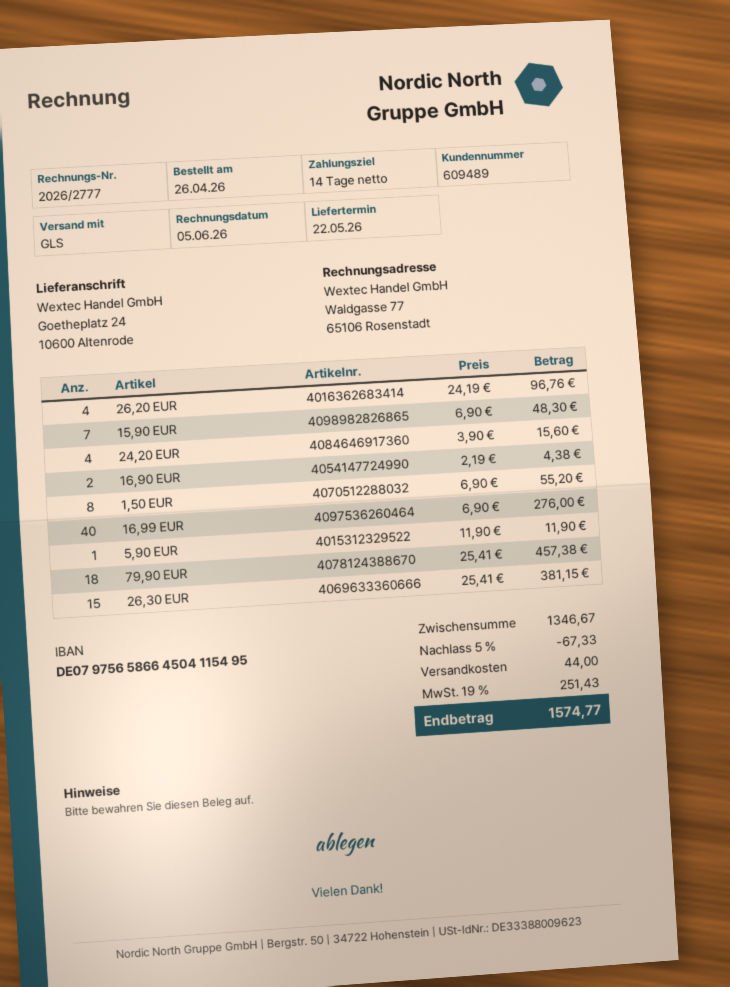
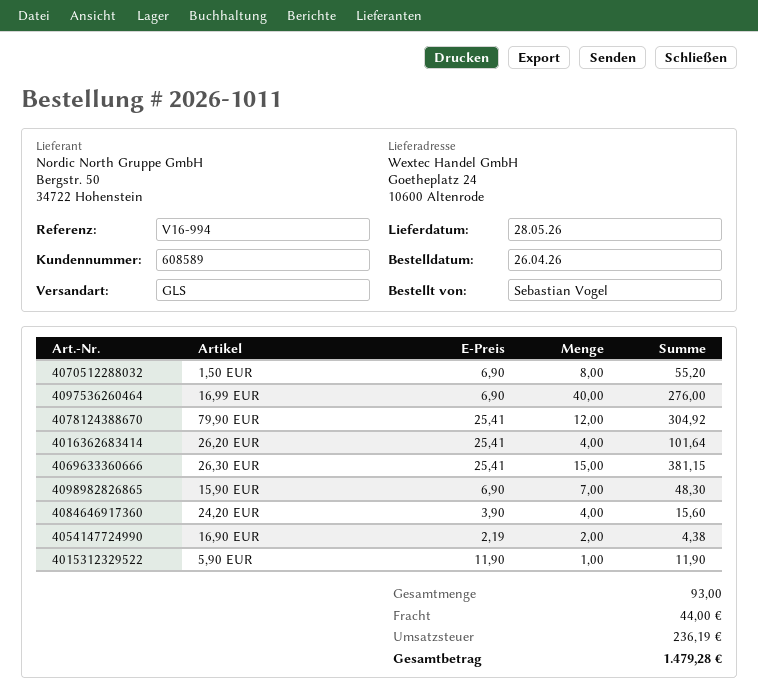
delivery date: 2026-05-22 -> 2026-05-28
customer number: 609489 -> 608589
26,20 EUR: 4 x 24.19 = 96.76 -> 4 x 25.41 = 101.64
79,90 EUR: 18 x 25.41 = 457.38 -> 12 x 25.41 = 304.92
discount: 5% = 67.33 -> none
tax: 251.43 -> 236.19
total: 1574.77 -> 1479.28

